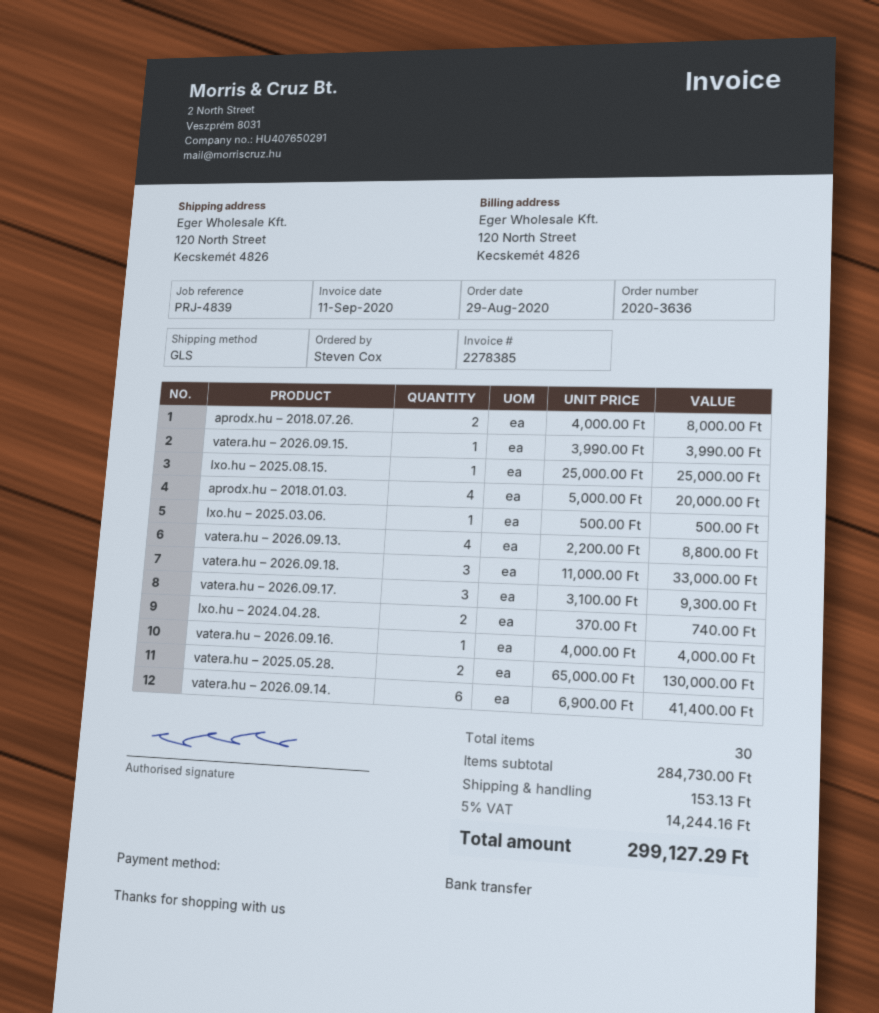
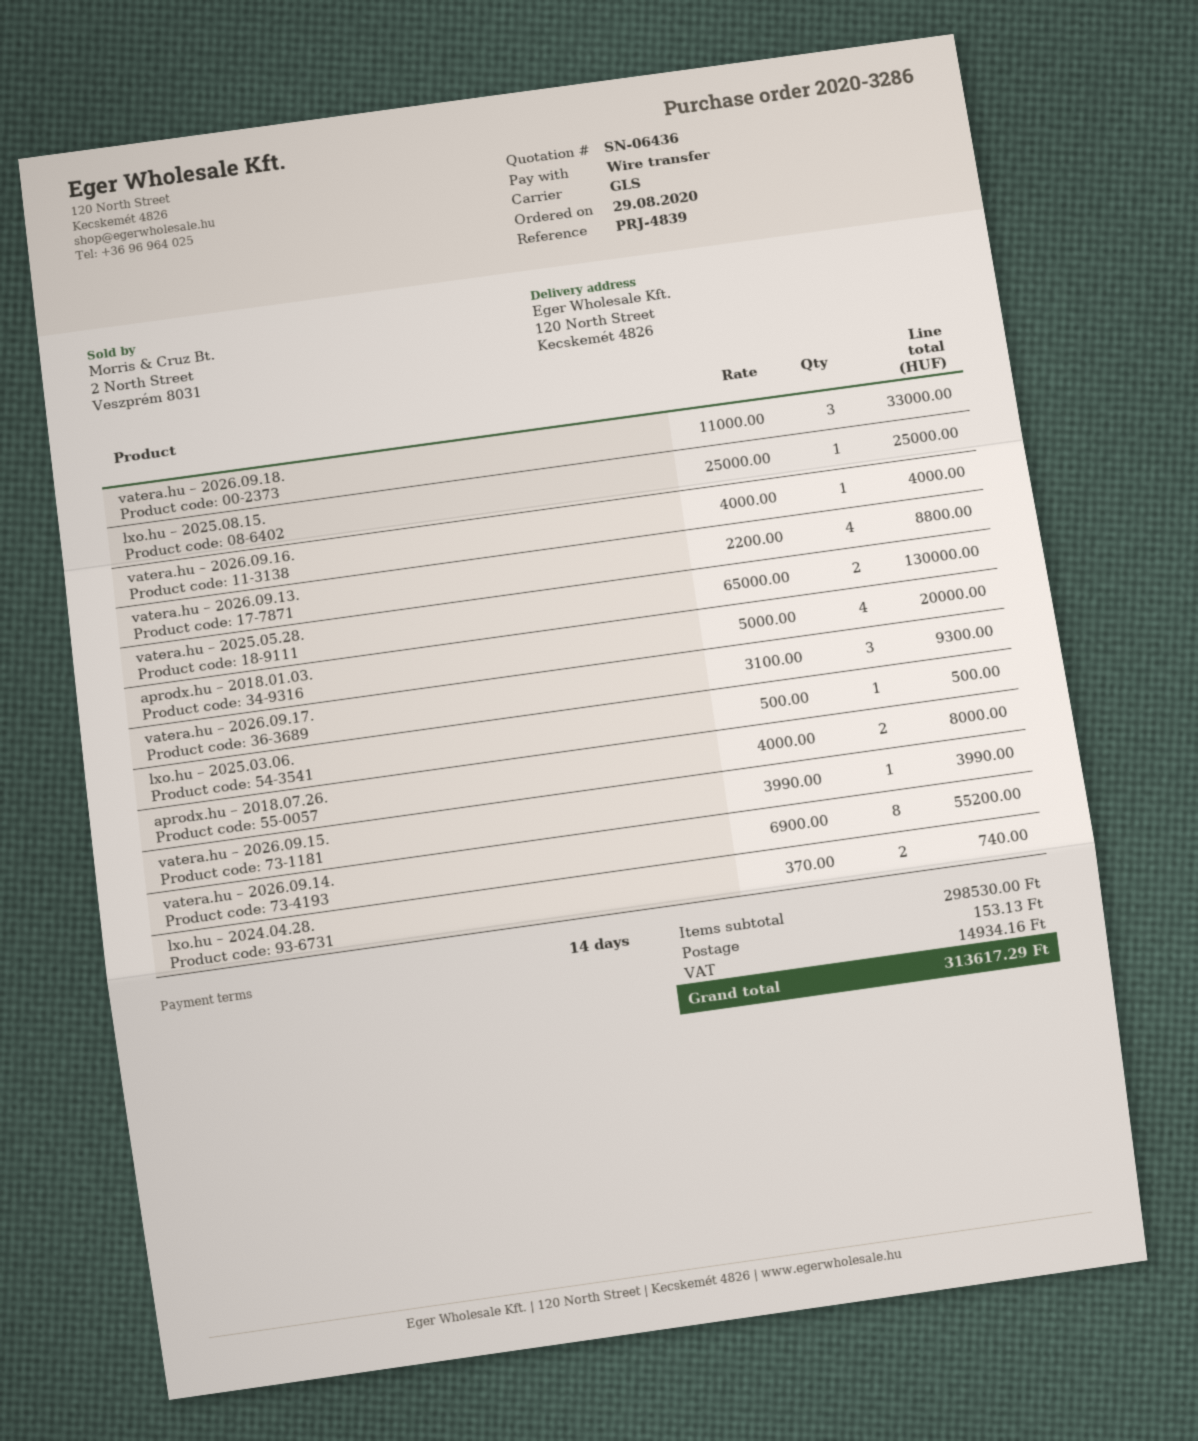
order number: 2020-3636 -> 2020-3286
vatera.hu – 2026.09.14.: 6 x 6900.00 = 41400.00 -> 8 x 6900.00 = 55200.00
subtotal: 284730.00 -> 298530.00
tax: 14244.16 -> 14934.16
total: 299127.29 -> 313617.29

